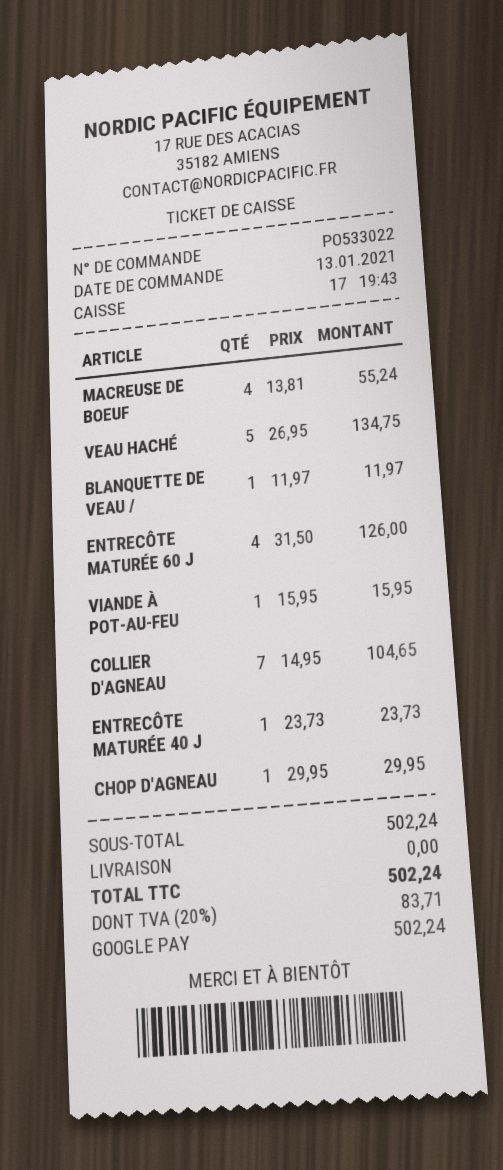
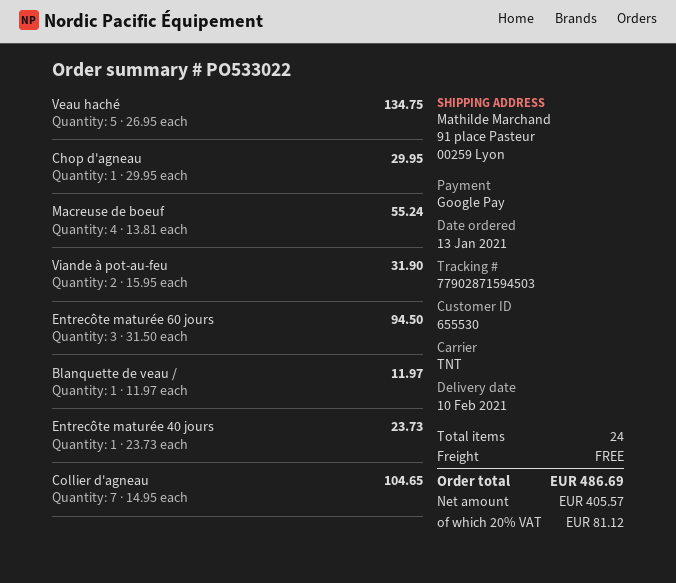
ENTRECÔTE MATURÉE 60 J: 4 x 31.50 = 126.00 -> 3 x 31.50 = 94.50
VIANDE À POT-AU-FEU: 1 x 15.95 = 15.95 -> 2 x 15.95 = 31.90
tax: 20% = 83.71 -> 20% = 81.12
total: 502.24 -> 486.69

